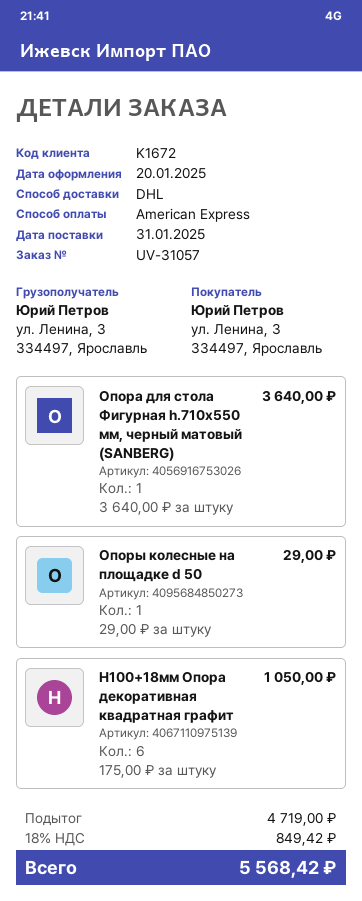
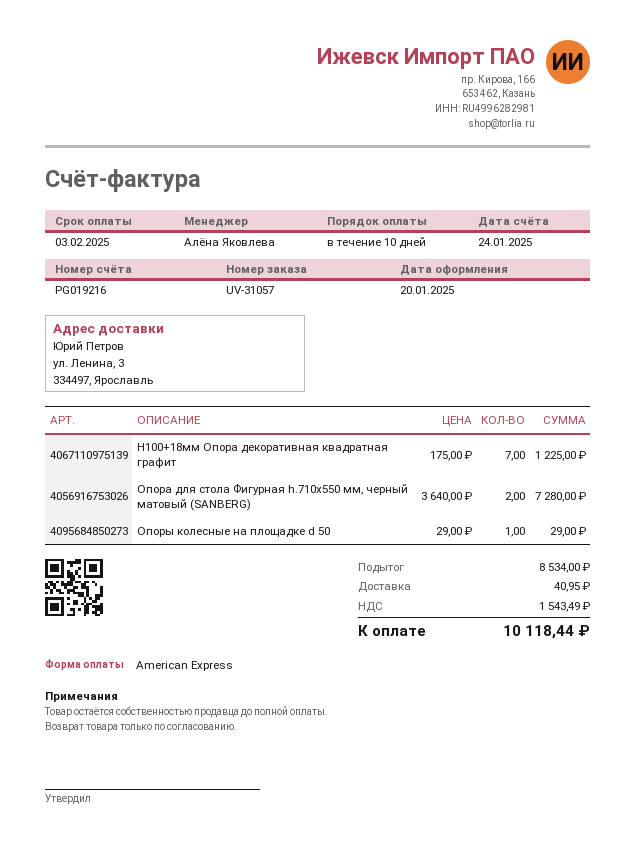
Опора для стола Фигурная h.710х550 мм, черный матовый (SANBERG): 1 x 3640.00 = 3640.00 -> 2 x 3640.00 = 7280.00
Н100+18мм Опора декоративная квадратная графит: 6 x 175.00 = 1050.00 -> 7 x 175.00 = 1225.00
subtotal: 4719.00 -> 8534.00
shipping: none -> 40.95
tax: 849.42 -> 1543.49
total: 5568.42 -> 10118.44

